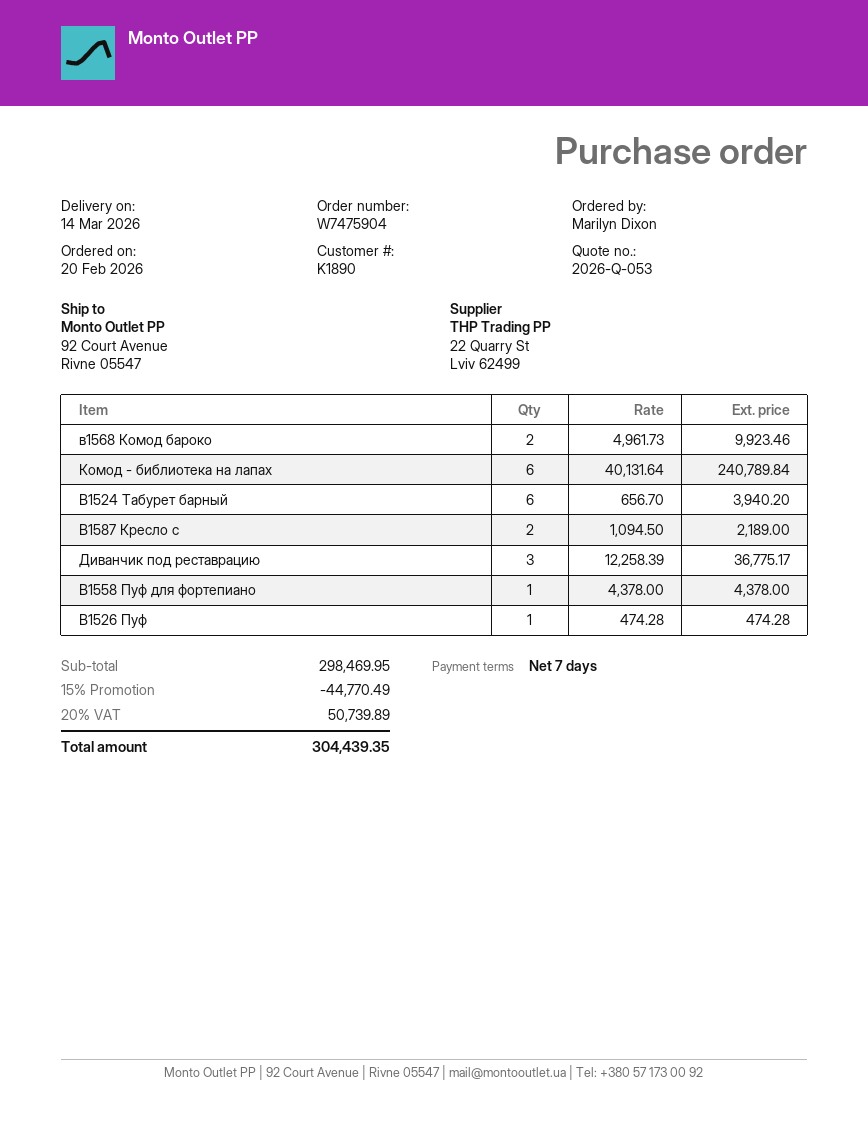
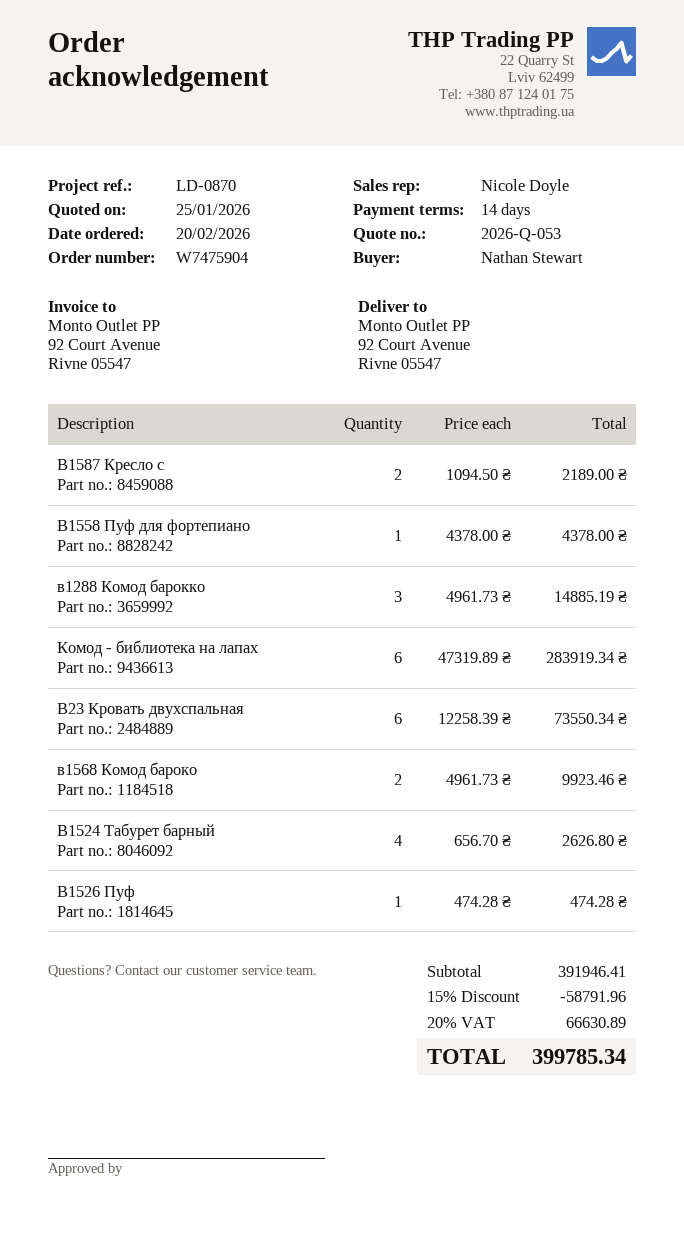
payment terms: 7 days -> 14 days
ordered by: Marilyn Dixon -> Nathan Stewart
Комод - библиотека на лапах: 6 x 40131.64 = 240789.84 -> 6 x 47319.89 = 283919.34
В1524 Табурет барный: 6 x 656.70 = 3940.20 -> 4 x 656.70 = 2626.80
Диванчик под реставрацию: 3 x 12258.39 = 36775.17 -> none
в1288 Комод барокко: none -> 3 x 4961.73 = 14885.19
В23 Кровать двухспальная: none -> 6 x 12258.39 = 73550.34
subtotal: 298469.95 -> 391946.41
discount: 15% = 44770.49 -> 15% = 58791.96
tax: 20% = 50739.89 -> 20% = 66630.89
total: 304439.35 -> 399785.34

